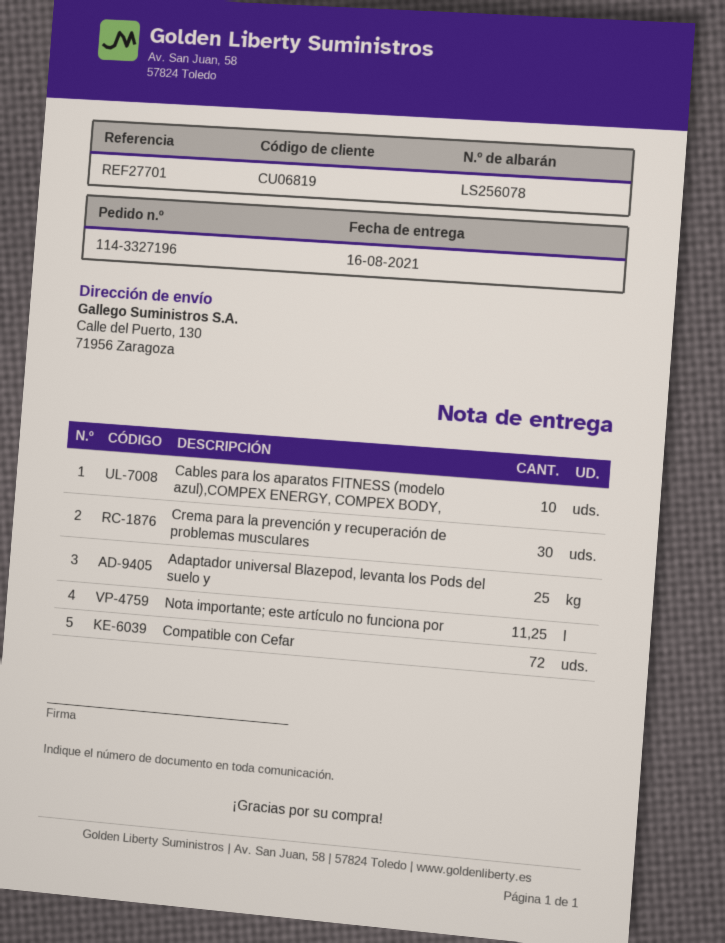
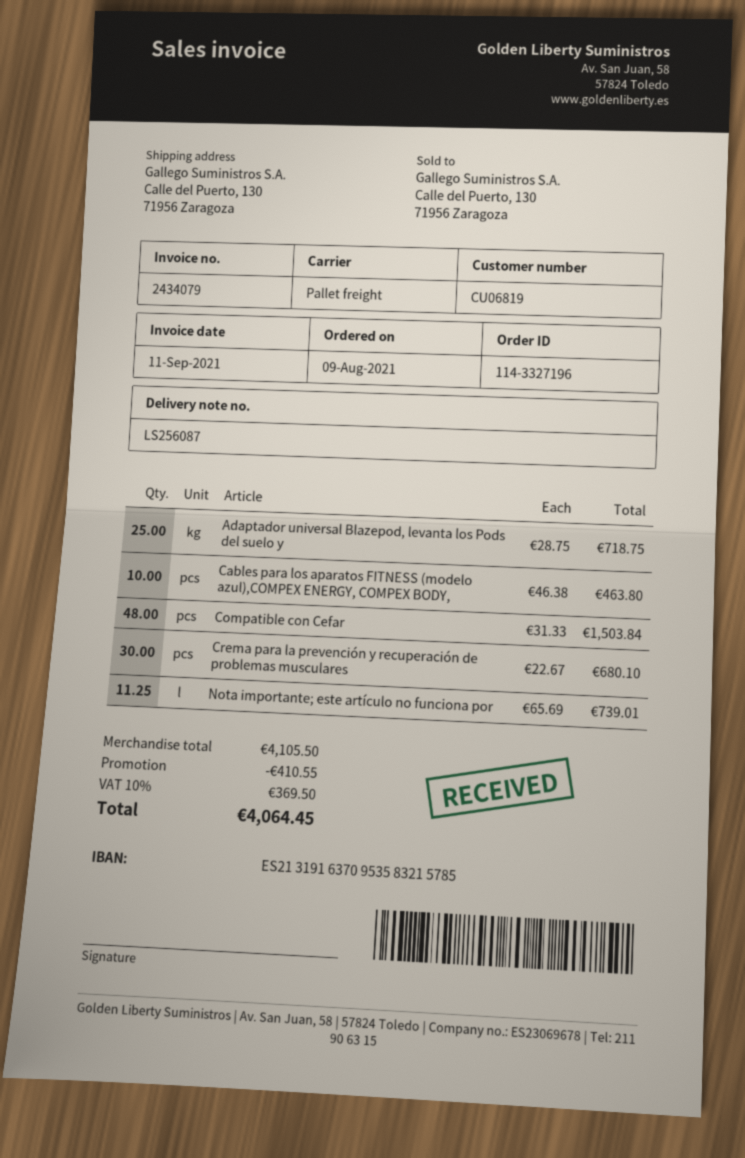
delivery note number: LS256078 -> LS256087
Compatible con Cefar: 72 -> 48

